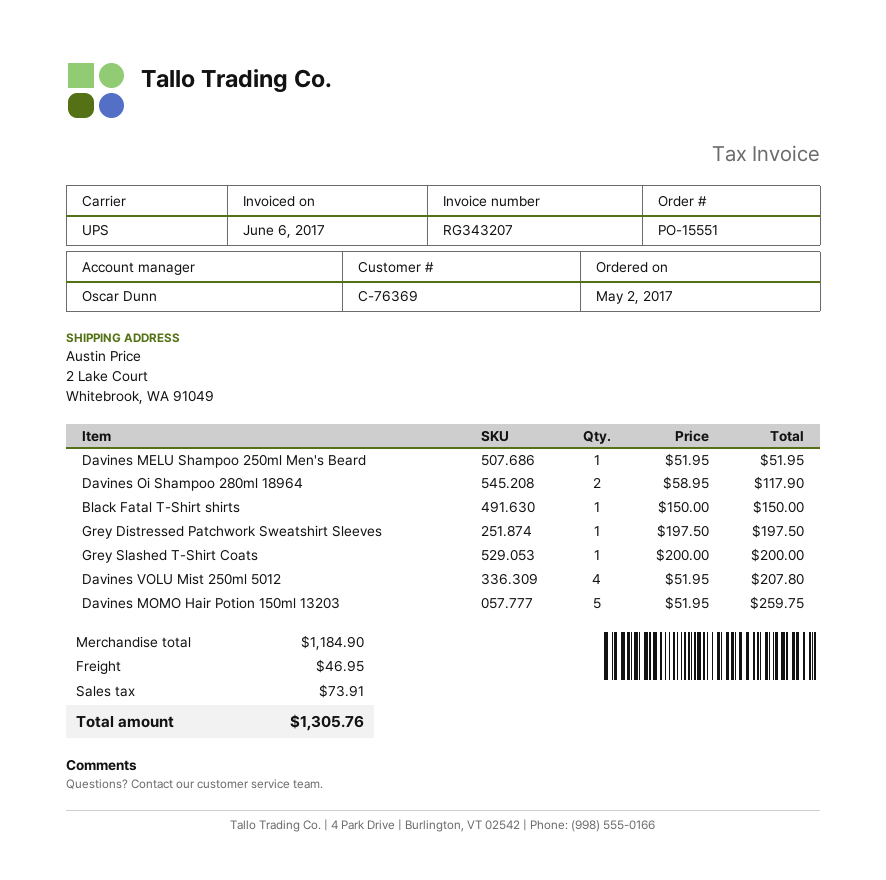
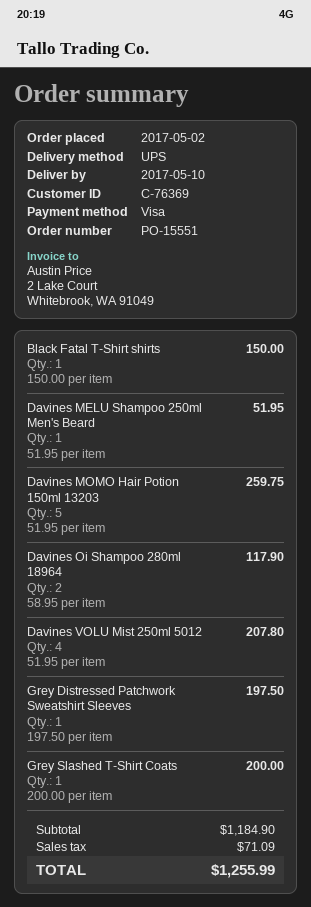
shipping: 46.95 -> none
tax: 73.91 -> 71.09
total: 1305.76 -> 1255.99

